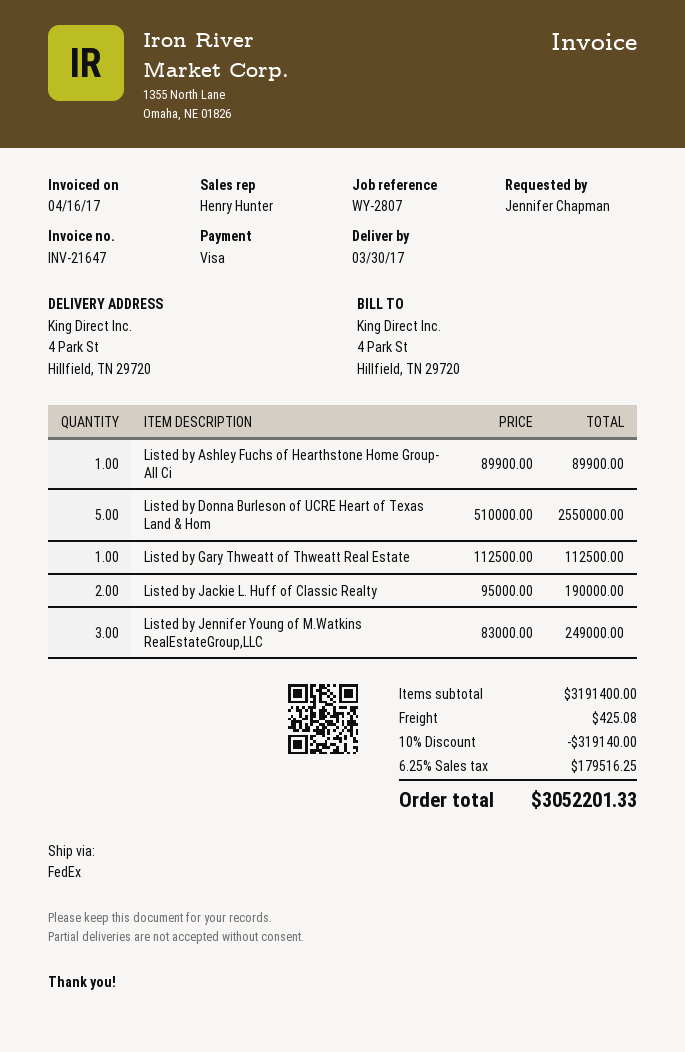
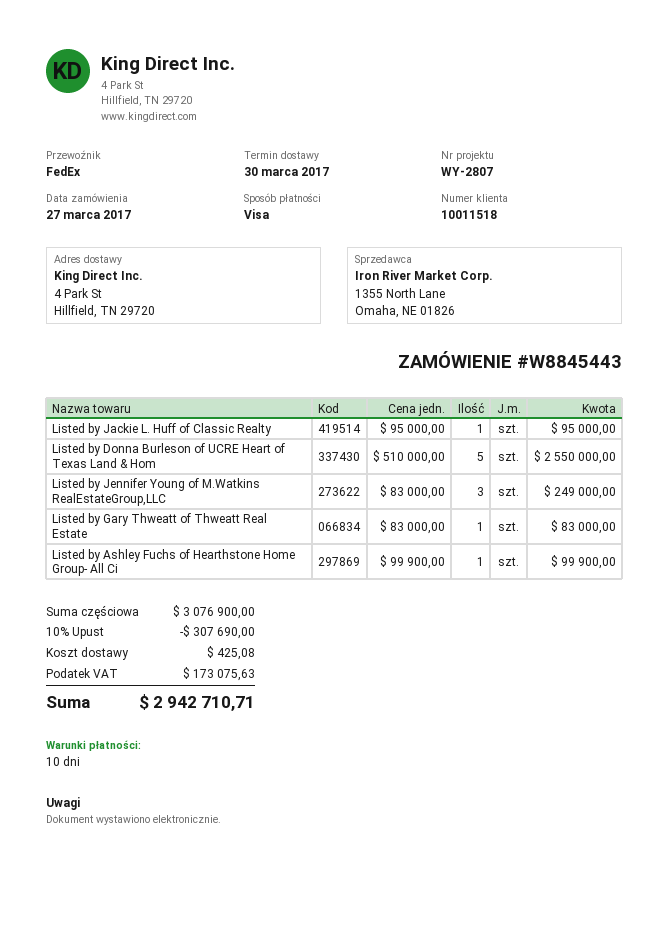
Listed by Ashley Fuchs of Hearthstone Home Group- All Ci: 1 x 89900.00 = 89900.00 -> 1 x 99900.00 = 99900.00
Listed by Gary Thweatt of Thweatt Real Estate: 1 x 112500.00 = 112500.00 -> 1 x 83000.00 = 83000.00
Listed by Jackie L. Huff of Classic Realty: 2 x 95000.00 = 190000.00 -> 1 x 95000.00 = 95000.00
subtotal: 3191400.00 -> 3076900.00
discount: 10% = 319140.00 -> 10% = 307690.00
tax: 179516.25 -> 173075.63
total: 3052201.33 -> 2942710.71

